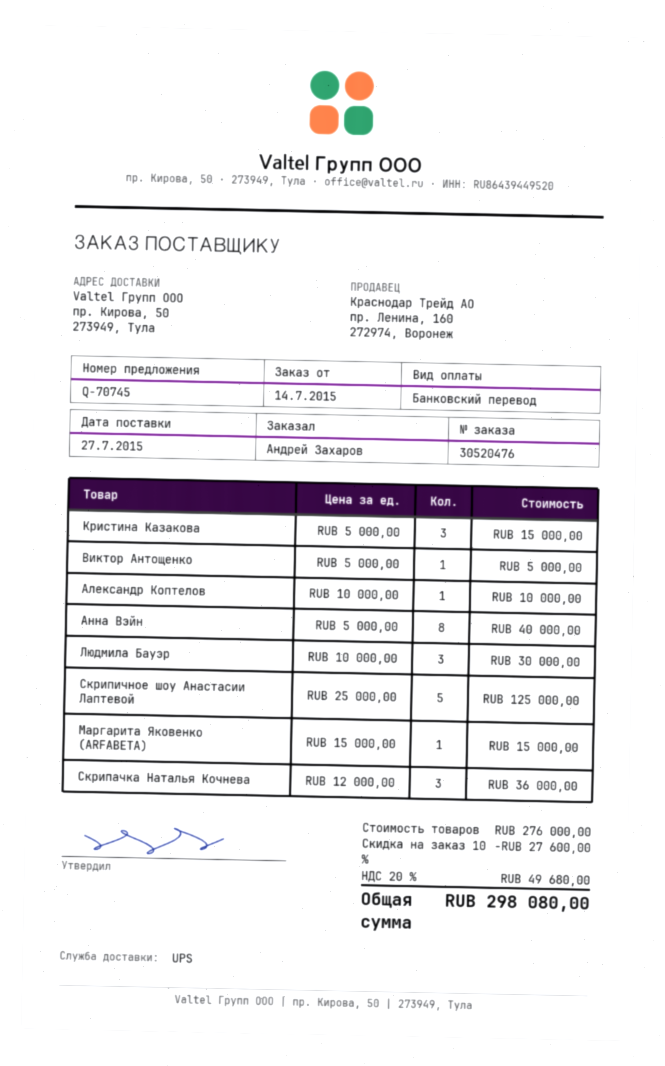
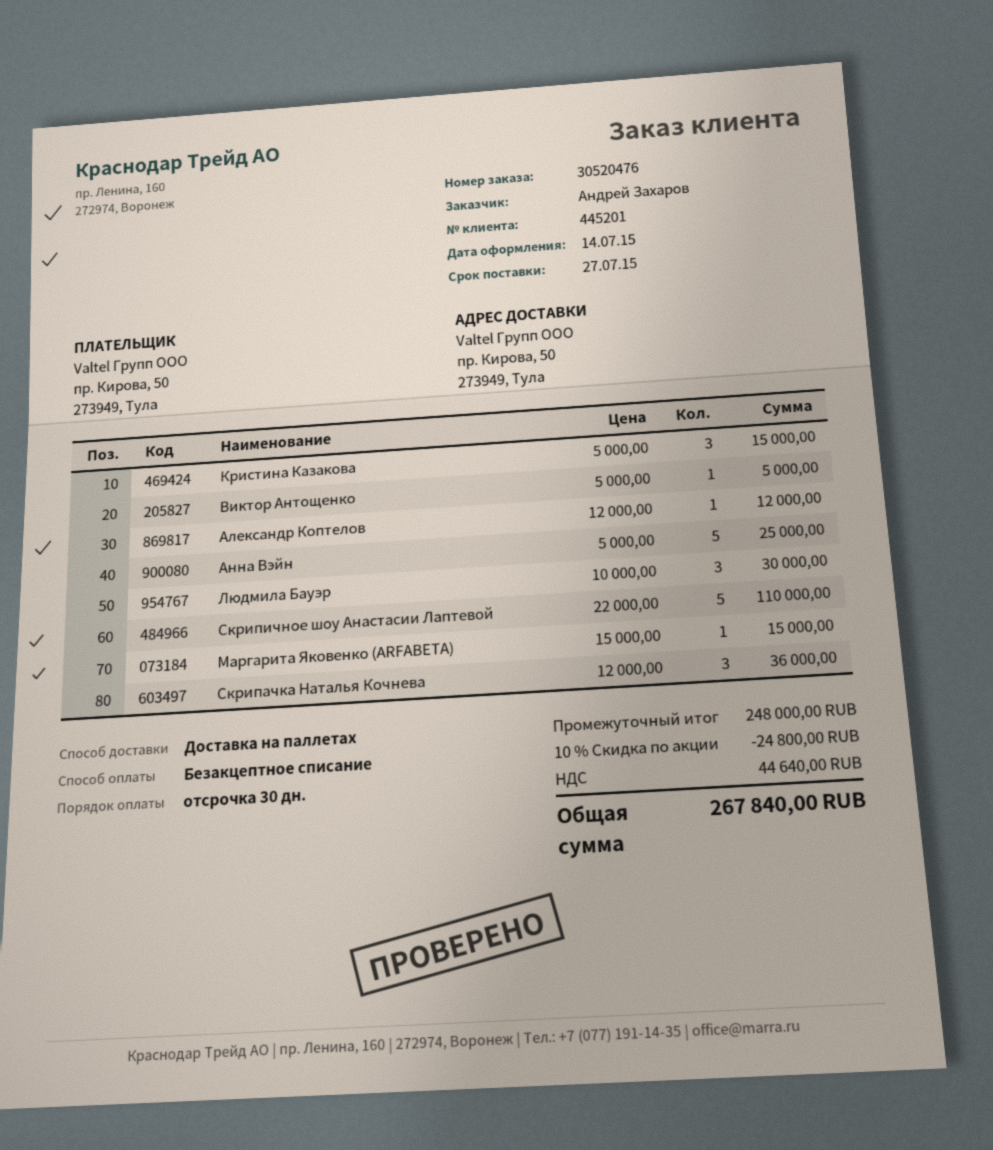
payment method: bank transfer -> direct debit
shipping method: UPS -> pallet freight
Александр Коптелов: 1 x 10000.00 = 10000.00 -> 1 x 12000.00 = 12000.00
Анна Вэйн: 8 x 5000.00 = 40000.00 -> 5 x 5000.00 = 25000.00
Скрипичное шоу Анастасии Лаптевой: 5 x 25000.00 = 125000.00 -> 5 x 22000.00 = 110000.00
subtotal: 276000.00 -> 248000.00
discount: 10% = 27600.00 -> 10% = 24800.00
tax: 49680.00 -> 44640.00
total: 298080.00 -> 267840.00

